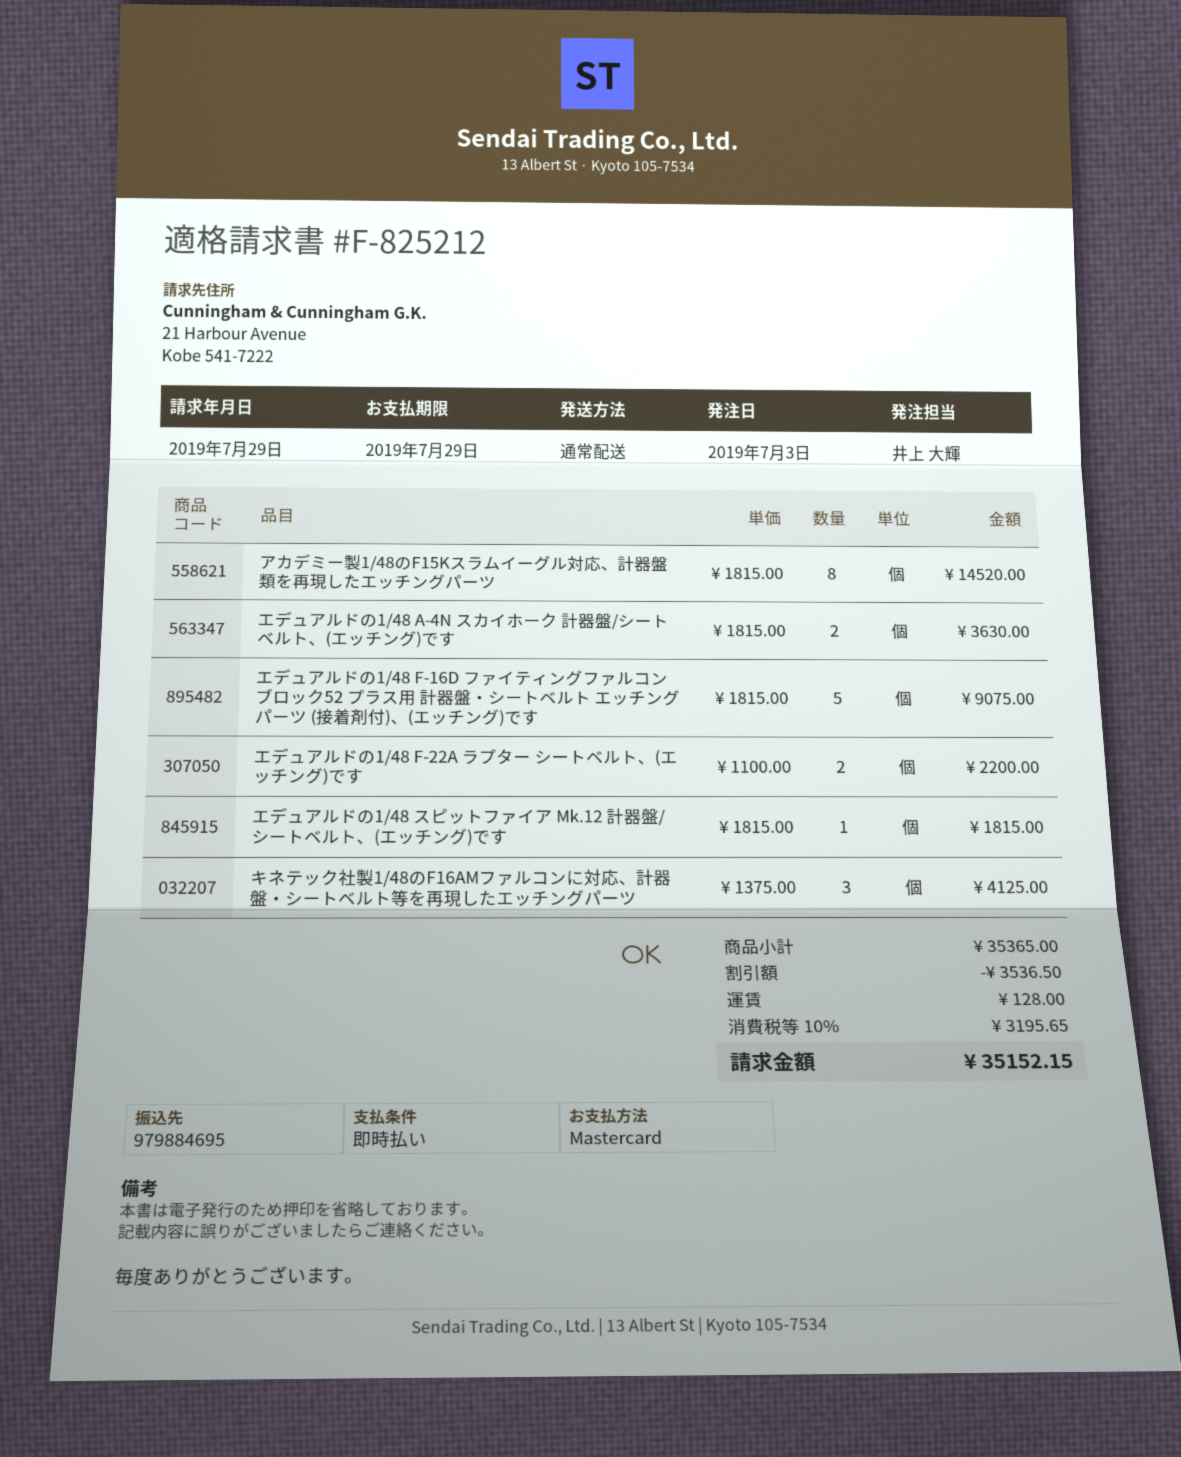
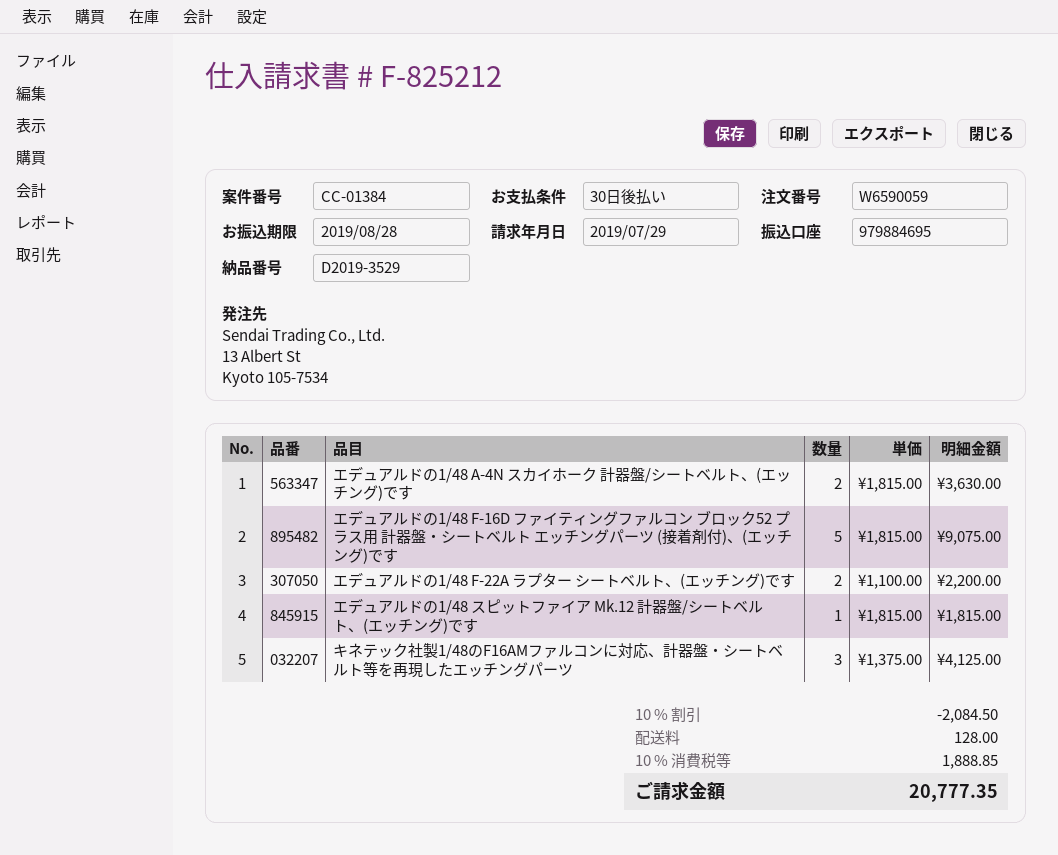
payment terms: on receipt -> 30 days
due date: 2019-07-29 -> 2019-08-28
アカデミー製1/48のF15Kスラムイーグル対応、計器盤類を再現したエッチングパーツ: 8 x 1815.00 = 14520.00 -> none
discount: 3536.50 -> 2084.50
tax: 10% = 3195.65 -> 10% = 1888.85
total: 35152.15 -> 20777.35

